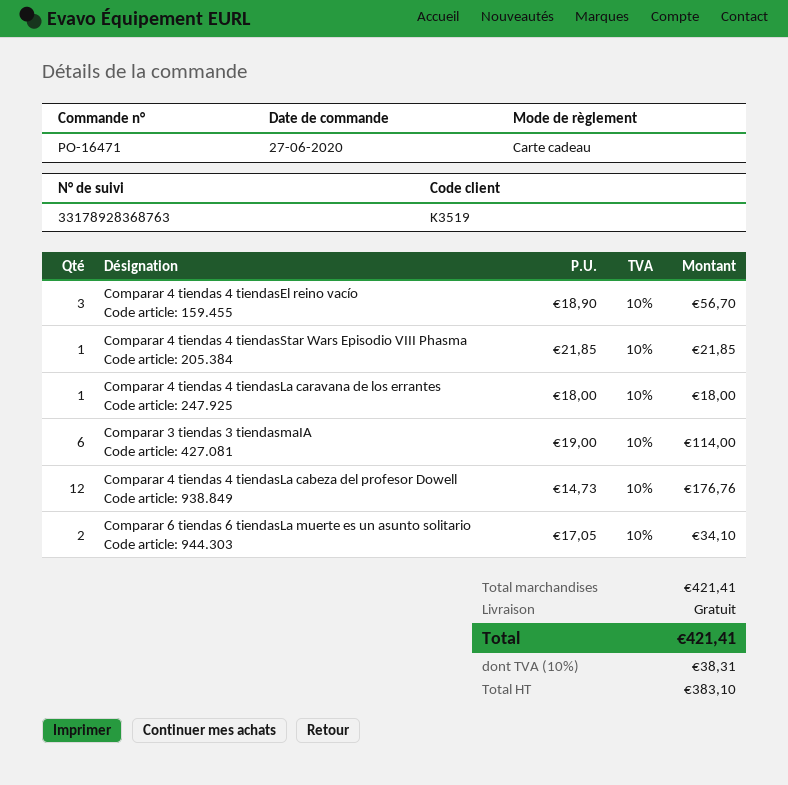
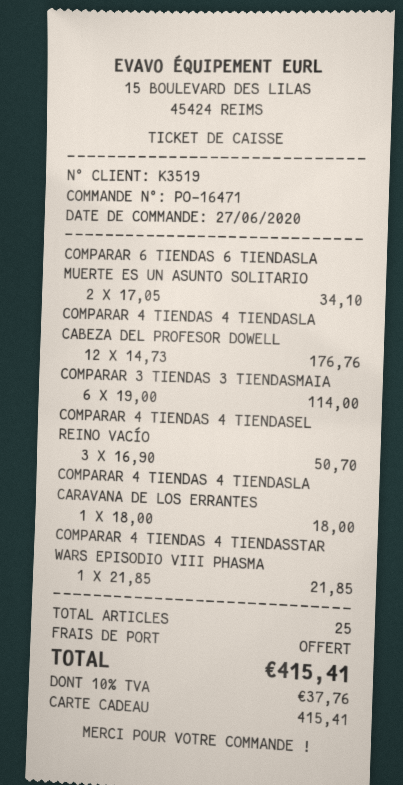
Comparar 4 tiendas 4 tiendasEl reino vacío: 3 x 18.90 = 56.70 -> 3 x 16.90 = 50.70
tax: 10% = 38.31 -> 10% = 37.76
total: 421.41 -> 415.41

